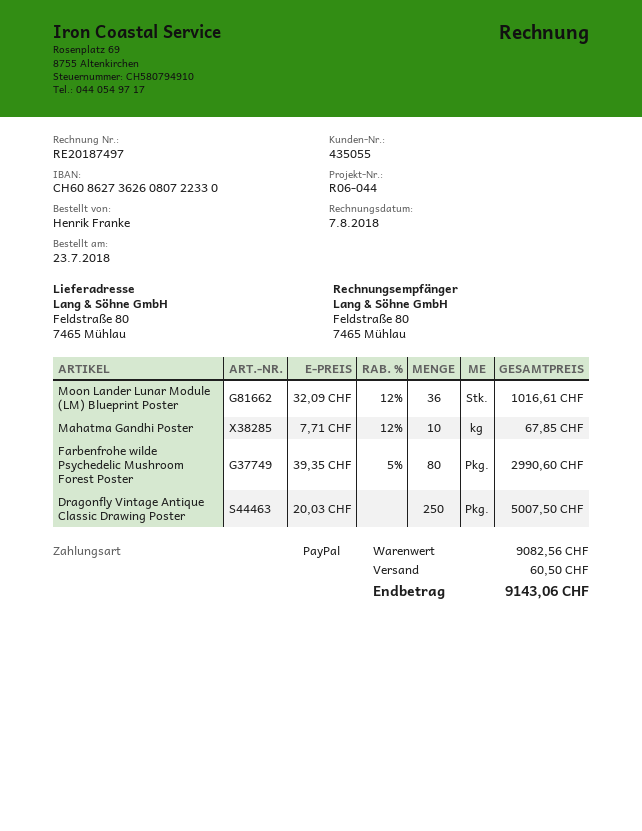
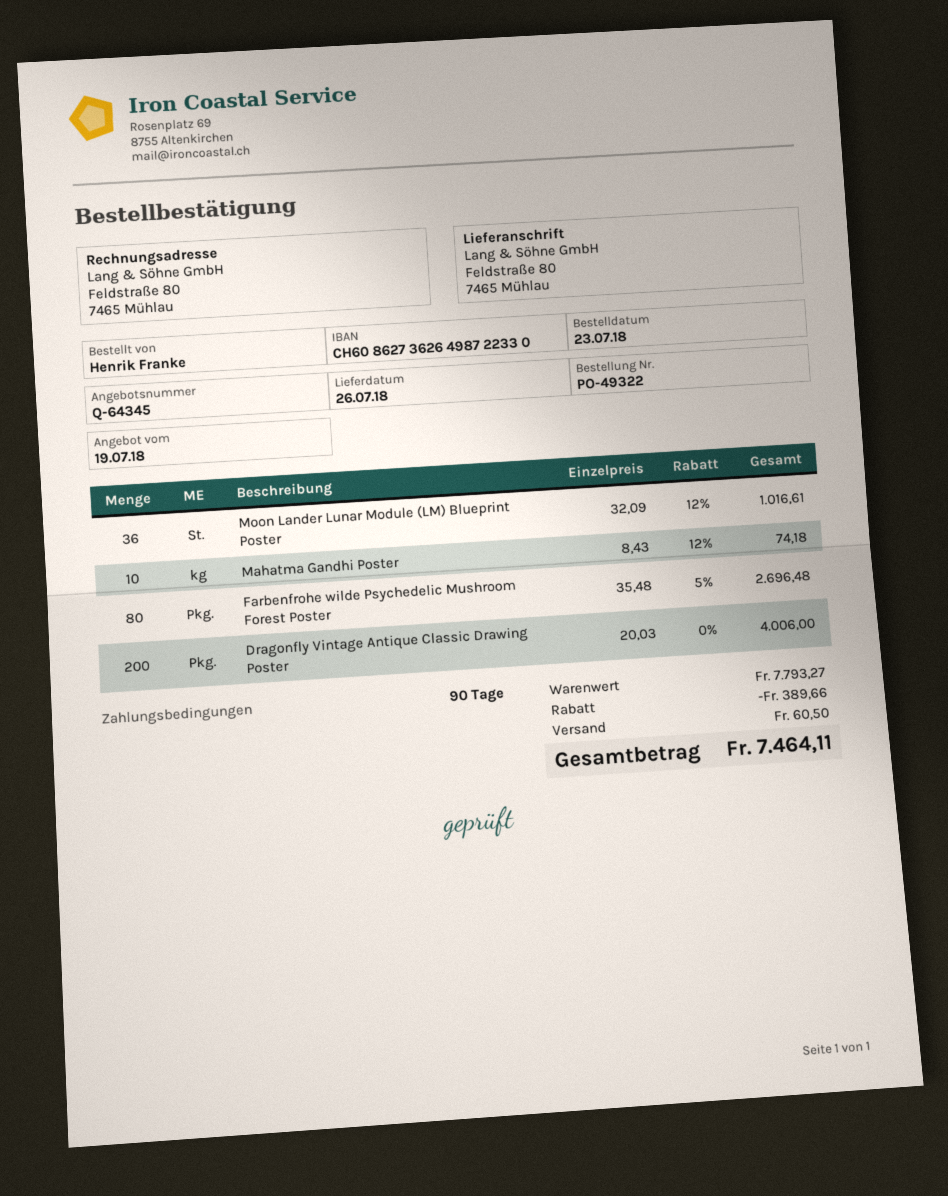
bank account: CH6086273626080722330 -> CH6086273626498722330
Mahatma Gandhi Poster: 10 x 7.71 - 12% = 67.85 -> 10 x 8.43 - 12% = 74.18
Farbenfrohe wilde Psychedelic Mushroom Forest Poster: 80 x 39.35 - 5% = 2990.60 -> 80 x 35.48 - 5% = 2696.48
Dragonfly Vintage Antique Classic Drawing Poster: 250 x 20.03 = 5007.50 -> 200 x 20.03 = 4006.00
subtotal: 9082.56 -> 7793.27
discount: none -> 389.66
total: 9143.06 -> 7464.11

